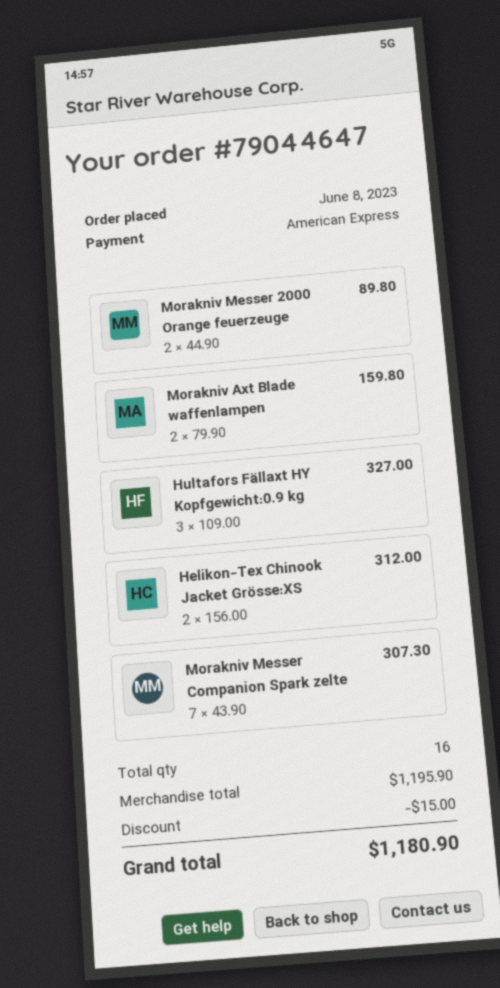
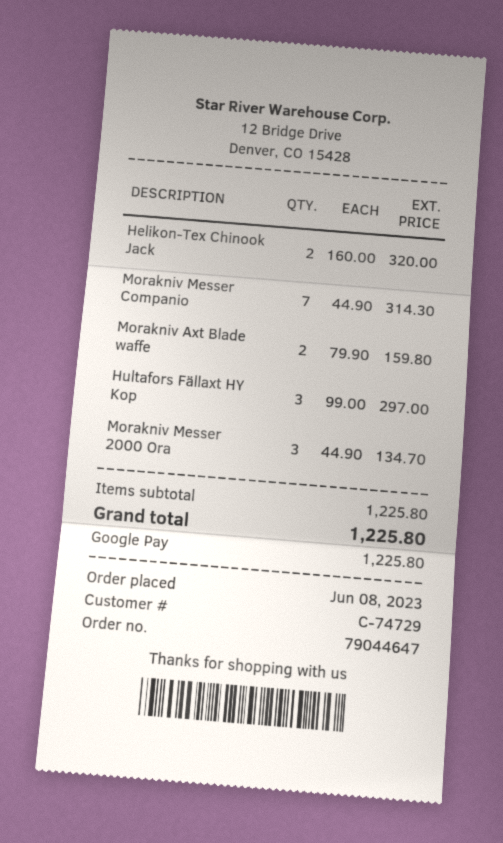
payment method: American Express -> Google Pay
Morakniv Messer 2000 Orange feuerzeuge: 2 x 44.90 = 89.80 -> 3 x 44.90 = 134.70
Hultafors Fällaxt HY Kopfgewicht:0.9 kg: 3 x 109.00 = 327.00 -> 3 x 99.00 = 297.00
Helikon-Tex Chinook Jacket Grösse:XS: 2 x 156.00 = 312.00 -> 2 x 160.00 = 320.00
Morakniv Messer Companion Spark zelte: 7 x 43.90 = 307.30 -> 7 x 44.90 = 314.30
subtotal: 1195.90 -> 1225.80
discount: 15.00 -> none
total: 1180.90 -> 1225.80

